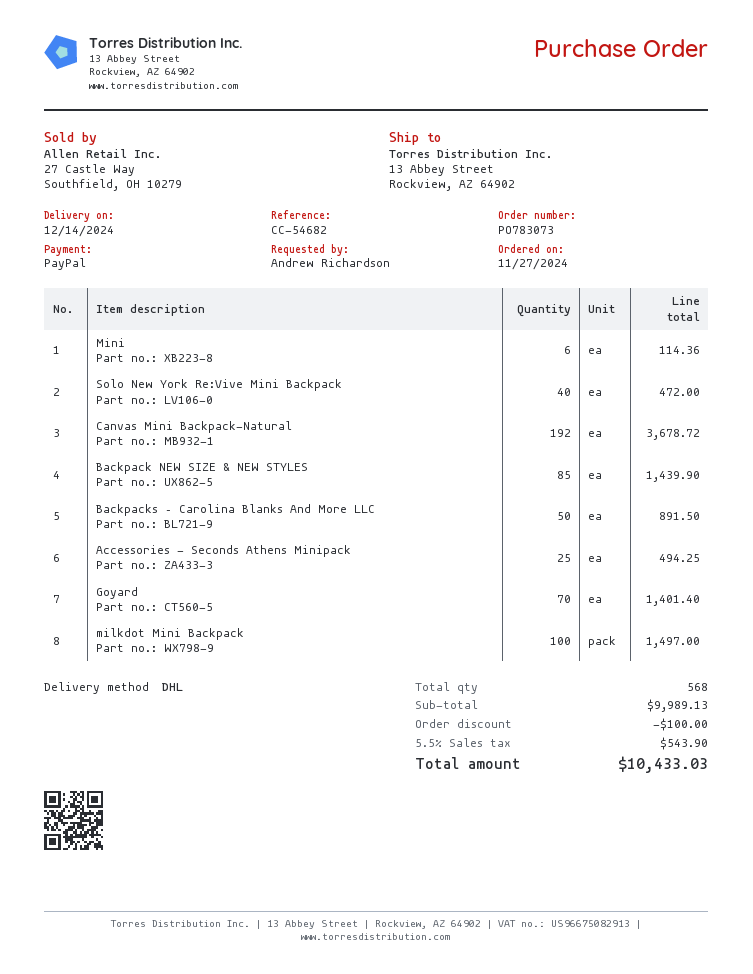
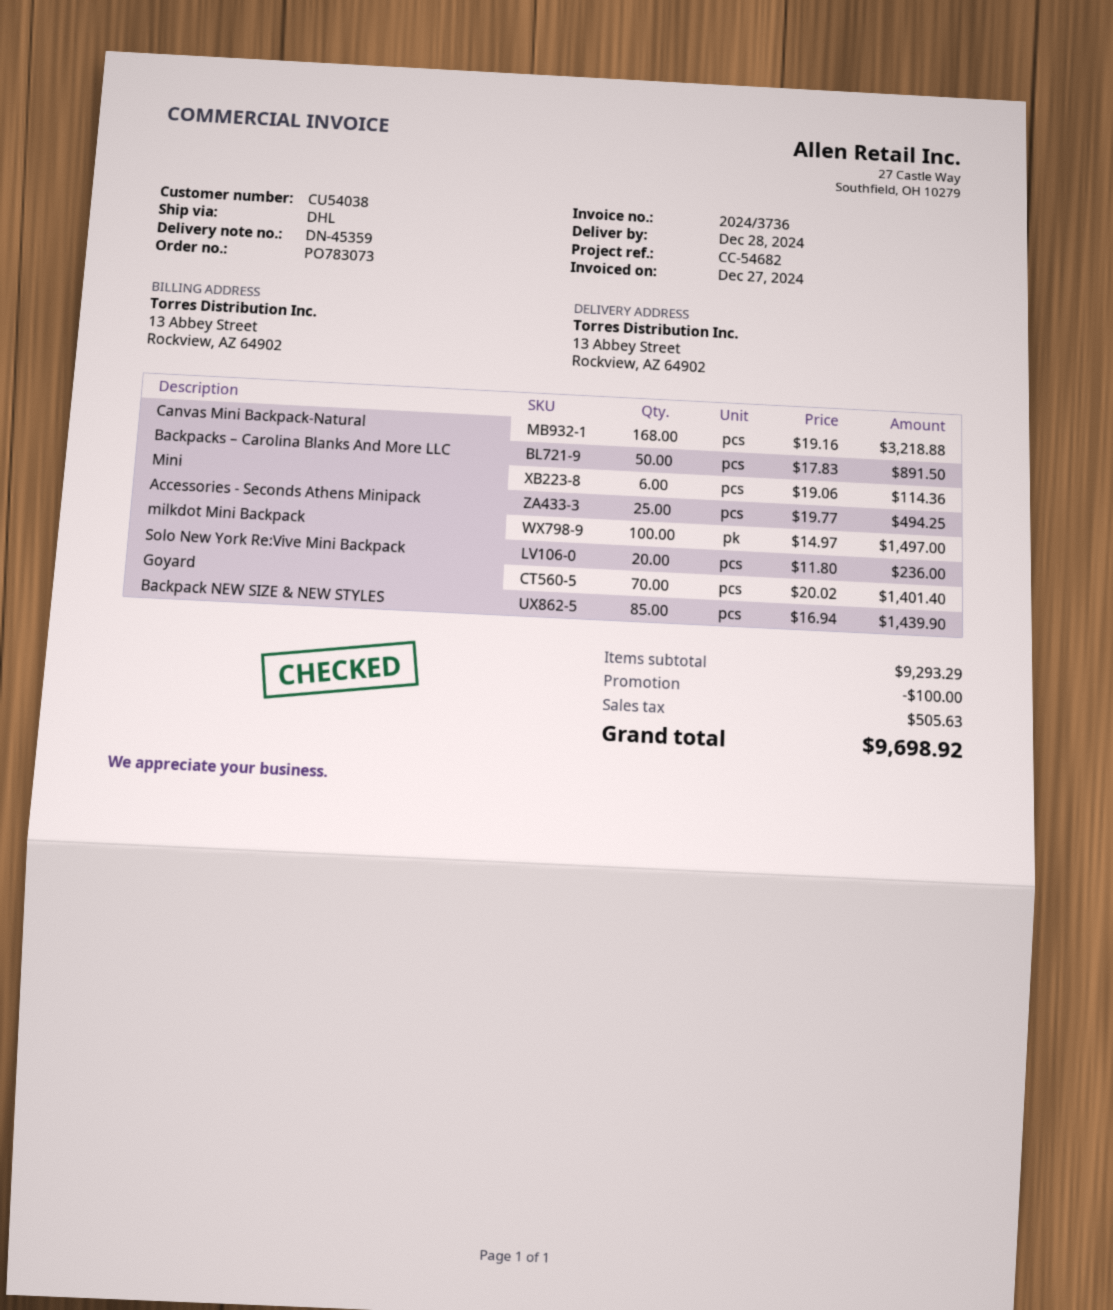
delivery date: 2024-12-14 -> 2024-12-28
Solo New York Re:Vive Mini Backpack: 40 for 472.00 -> 20 for 236.00
Canvas Mini Backpack-Natural: 192 for 3678.72 -> 168 for 3218.88
subtotal: 9989.13 -> 9293.29
tax: 543.90 -> 505.63
total: 10433.03 -> 9698.92

